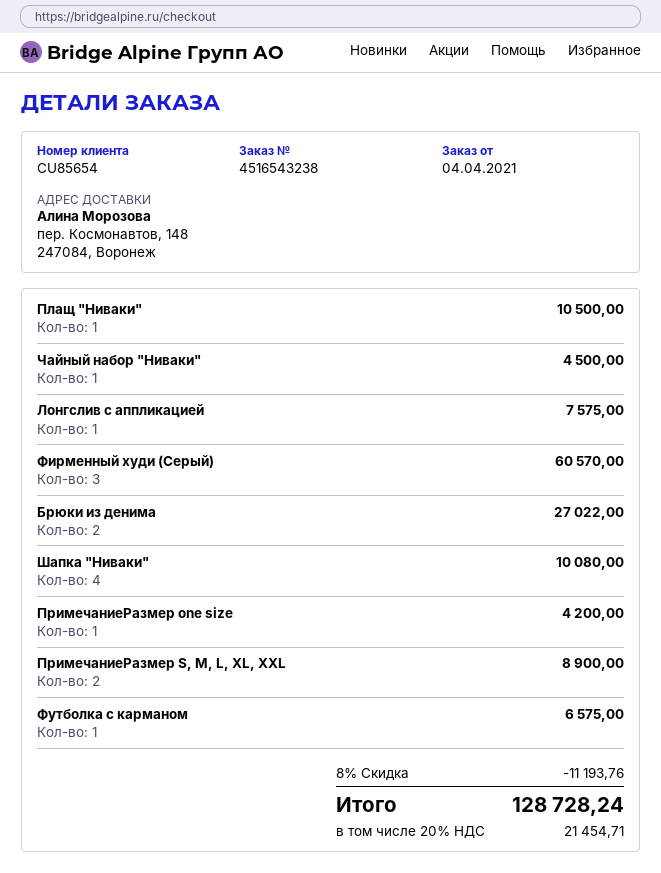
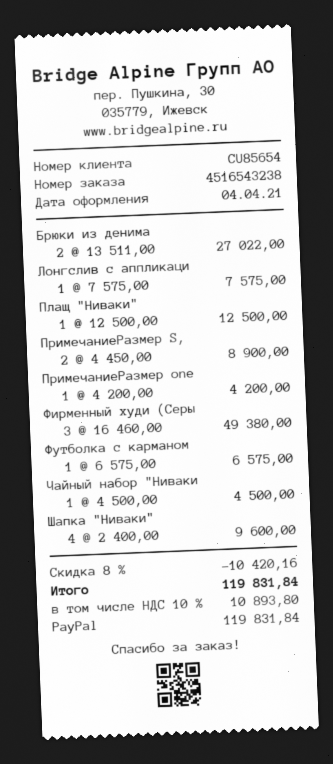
Плащ "Ниваки": 1 for 10500.00 -> 1 for 12500.00
Фирменный худи (Серый): 3 for 60570.00 -> 3 for 49380.00
Шапка "Ниваки": 4 for 10080.00 -> 4 for 9600.00
discount: 8% = 11193.76 -> 8% = 10420.16
tax: 20% = 21454.71 -> 10% = 10893.80
total: 128728.24 -> 119831.84

